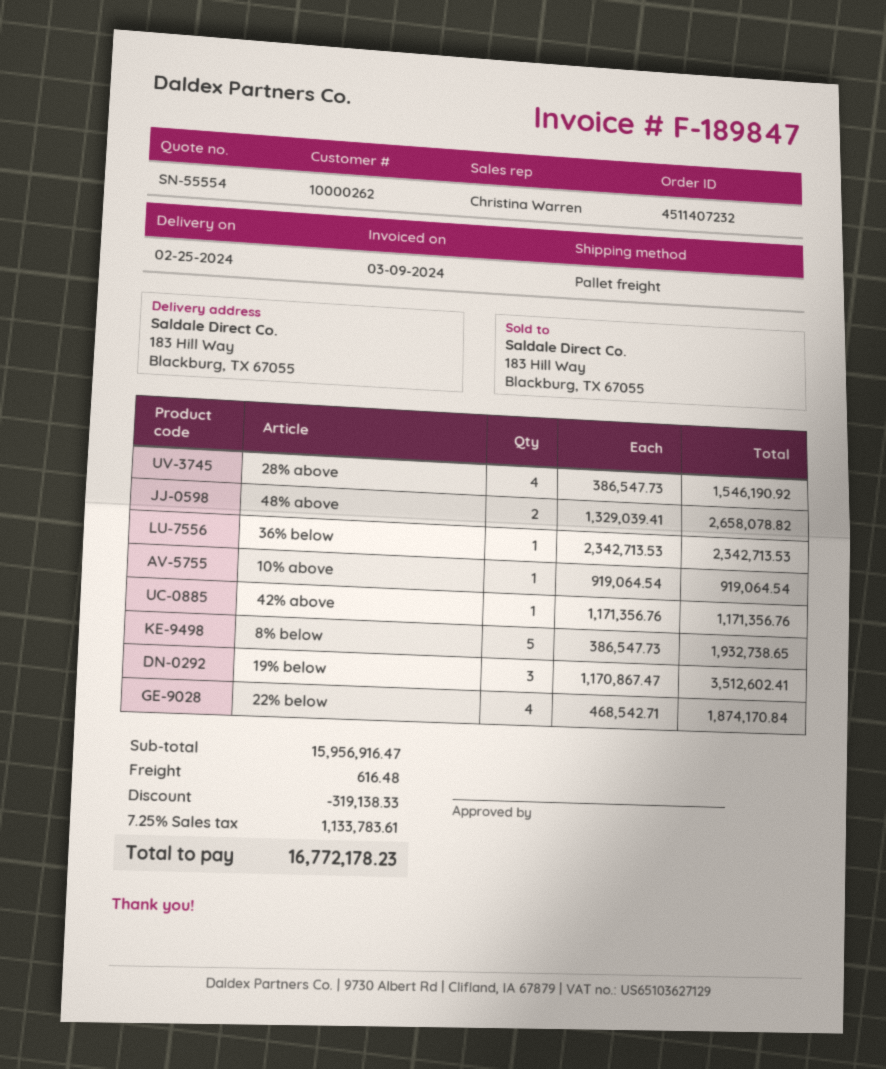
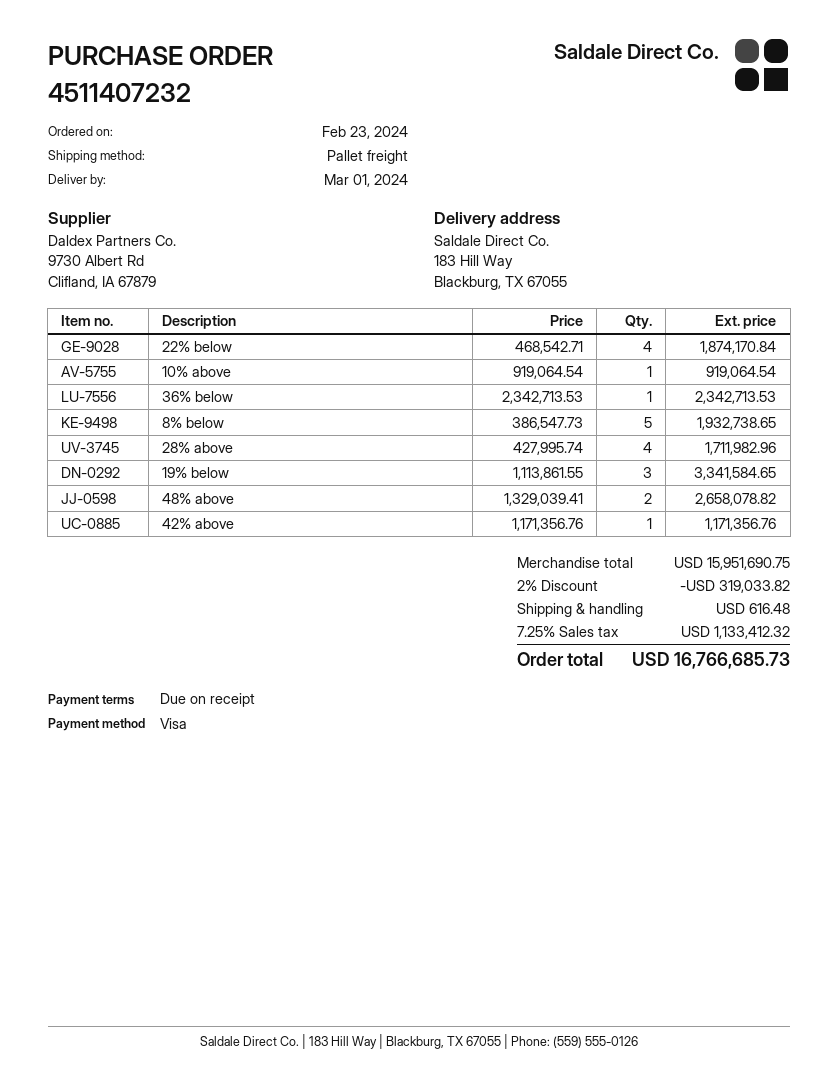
delivery date: 2024-02-25 -> 2024-03-01
28% above: 4 x 386547.73 = 1546190.92 -> 4 x 427995.74 = 1711982.96
19% below: 3 x 1170867.47 = 3512602.41 -> 3 x 1113861.55 = 3341584.65
subtotal: 15956916.47 -> 15951690.75
discount: 319138.33 -> 319033.82
tax: 7.25% = 1133783.61 -> 7.25% = 1133412.32
total: 16772178.23 -> 16766685.73

